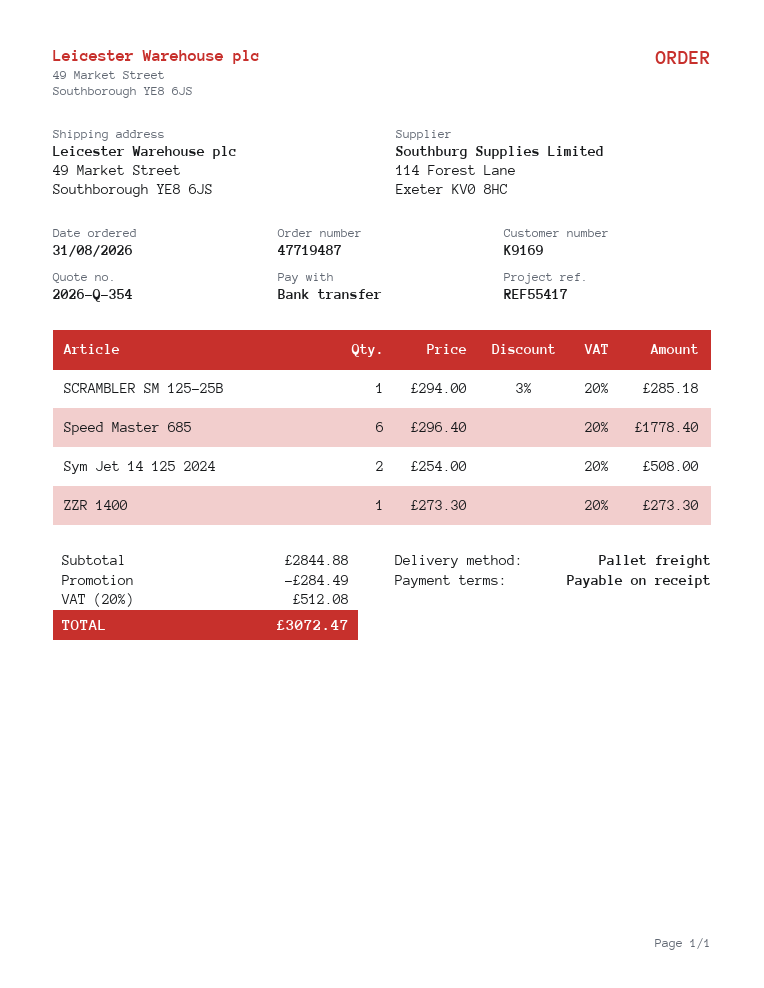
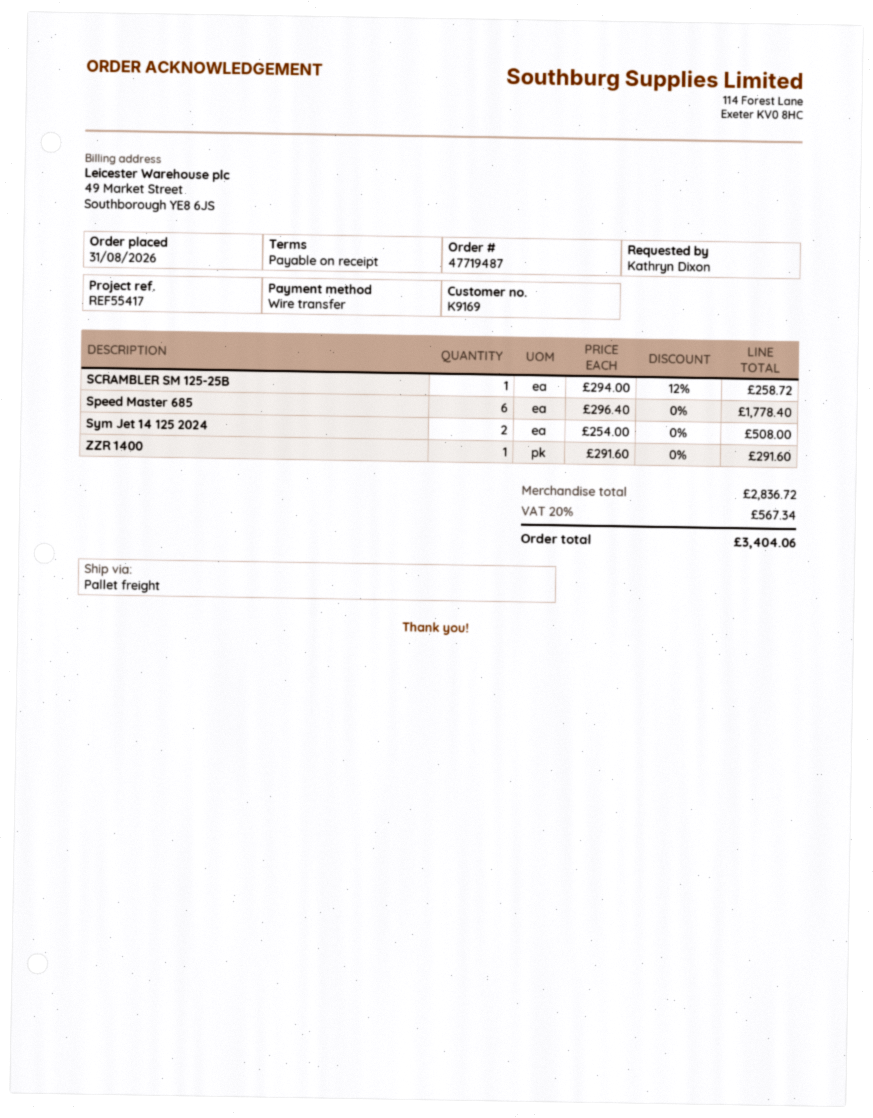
SCRAMBLER SM 125-25B: 1 x 294.00 - 3% = 285.18 -> 1 x 294.00 - 12% = 258.72
ZZR 1400: 1 x 273.30 = 273.30 -> 1 x 291.60 = 291.60
subtotal: 2844.88 -> 2836.72
discount: 284.49 -> none
tax: 20% = 512.08 -> 20% = 567.34
total: 3072.47 -> 3404.06

